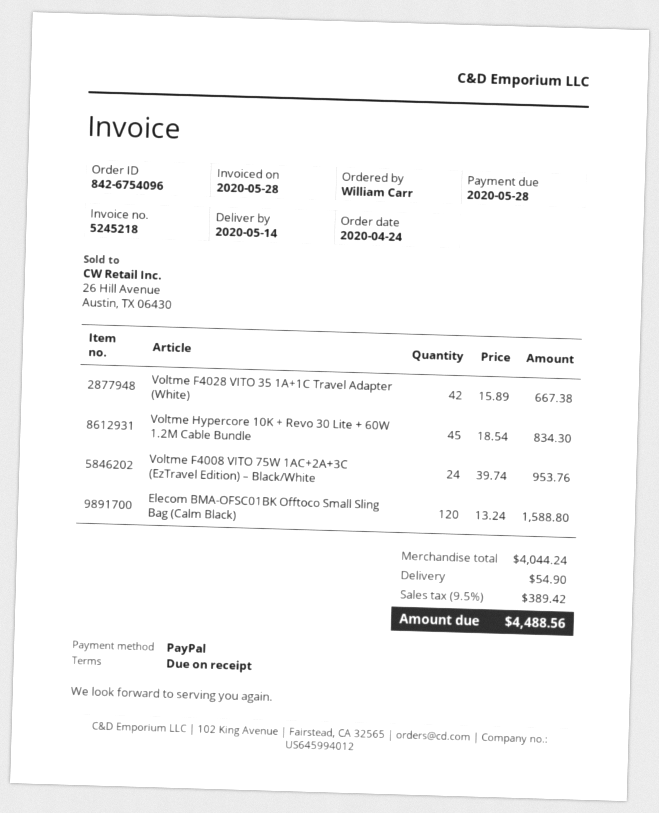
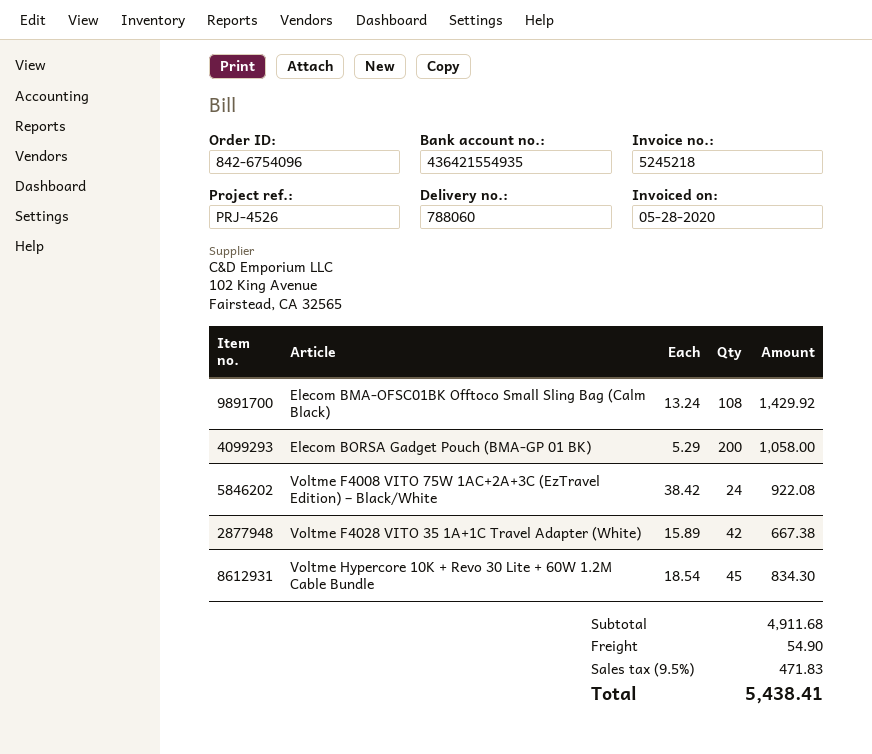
Voltme F4008 VITO 75W 1AC+2A+3C (EzTravel Edition) – Black/White: 24 x 39.74 = 953.76 -> 24 x 38.42 = 922.08
Elecom BMA-OFSC01BK Offtoco Small Sling Bag (Calm Black): 120 x 13.24 = 1588.80 -> 108 x 13.24 = 1429.92
Elecom BORSA Gadget Pouch (BMA-GP 01 BK): none -> 200 x 5.29 = 1058.00
subtotal: 4044.24 -> 4911.68
tax: 9.5% = 389.42 -> 9.5% = 471.83
total: 4488.56 -> 5438.41

